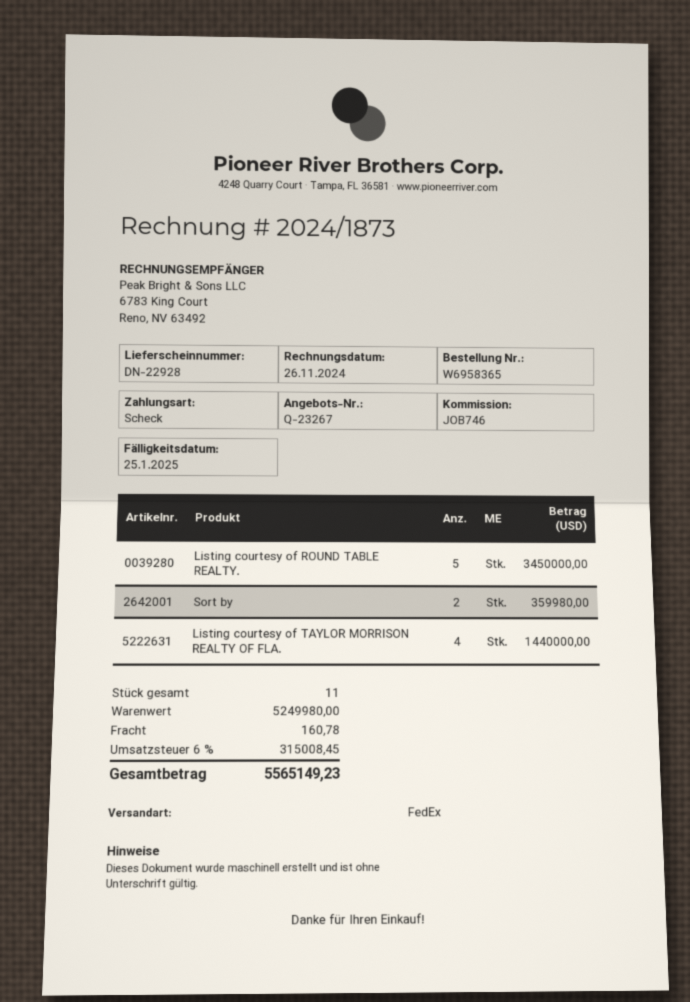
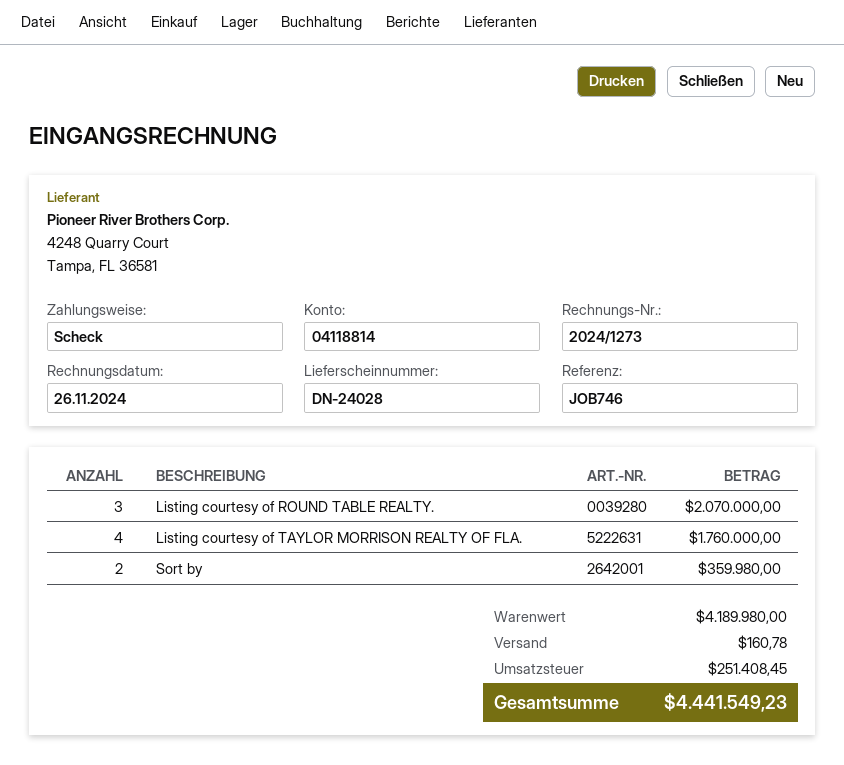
delivery note number: DN-22928 -> DN-24028
invoice number: 2024/1873 -> 2024/1273
Listing courtesy of ROUND TABLE REALTY.: 5 for 3450000.00 -> 3 for 2070000.00
Listing courtesy of TAYLOR MORRISON REALTY OF FLA.: 4 for 1440000.00 -> 4 for 1760000.00
subtotal: 5249980.00 -> 4189980.00
tax: 315008.45 -> 251408.45
total: 5565149.23 -> 4441549.23

